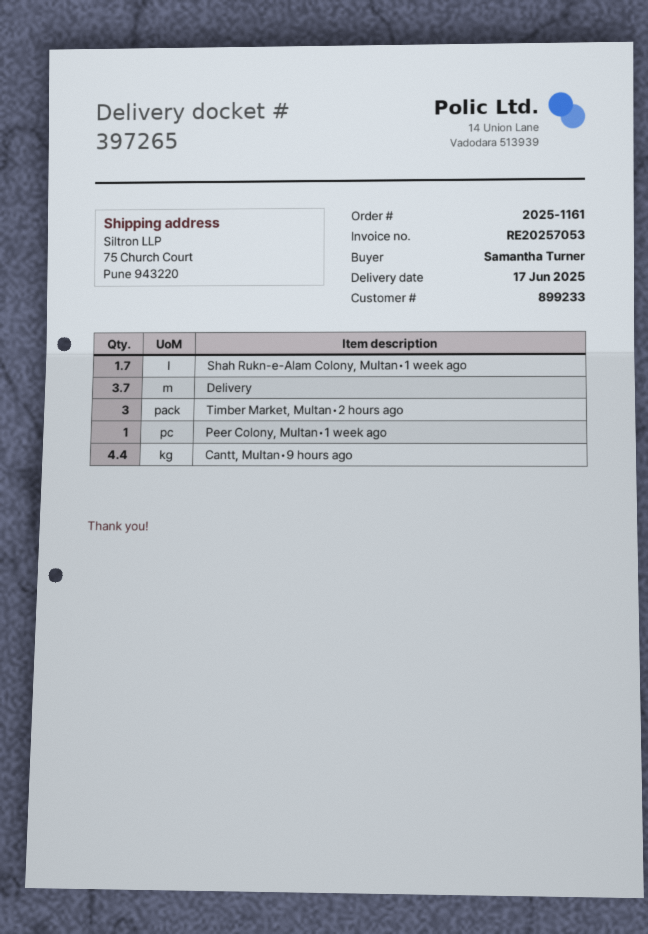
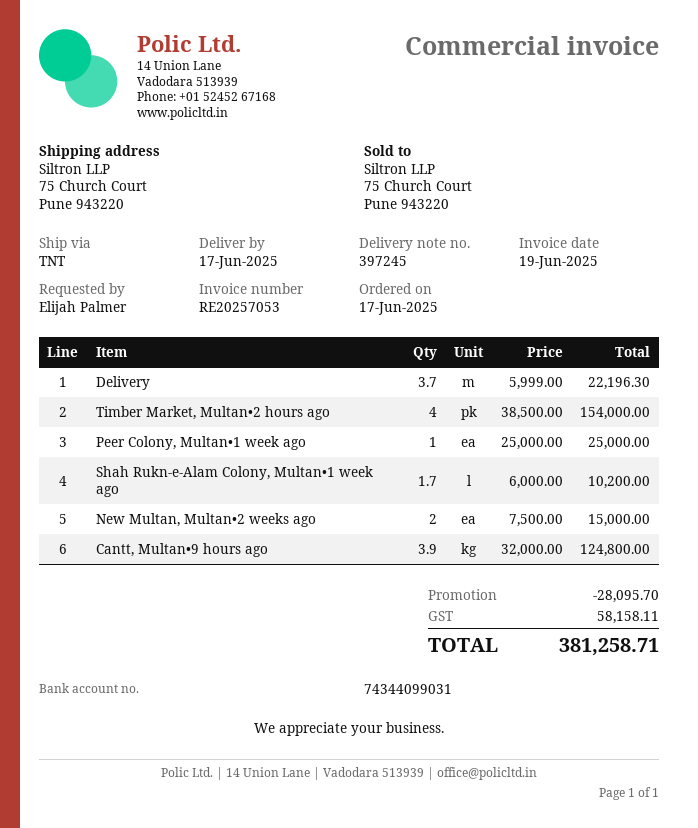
delivery note number: 397265 -> 397245
ordered by: Samantha Turner -> Elijah Palmer
Timber Market, Multan•2 hours ago: 3 -> 4
Cantt, Multan•9 hours ago: 4.4 -> 3.9
New Multan, Multan•2 weeks ago: none -> 2

